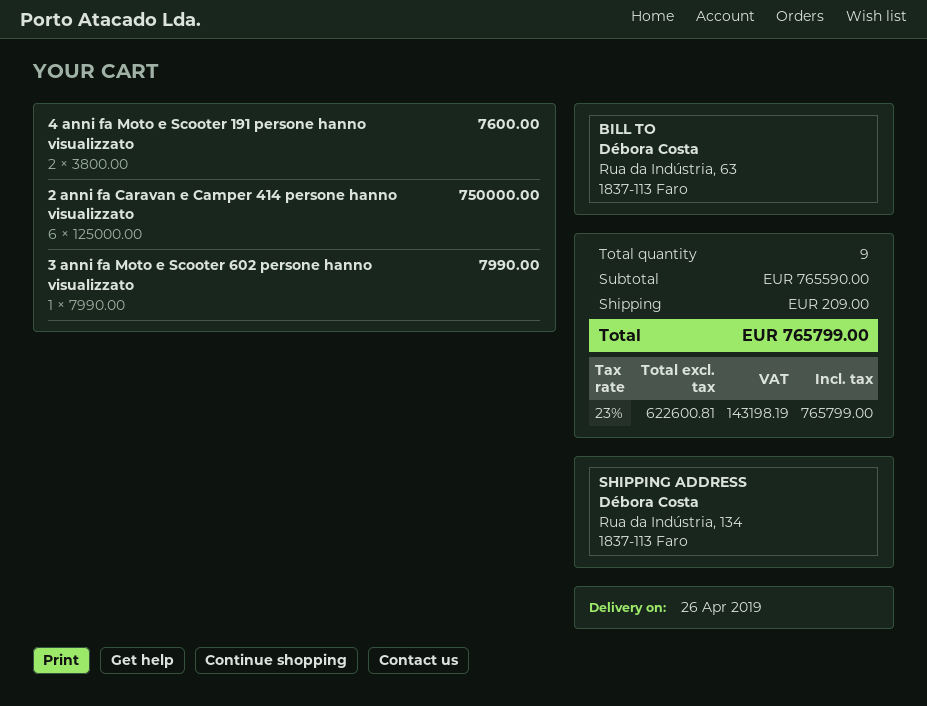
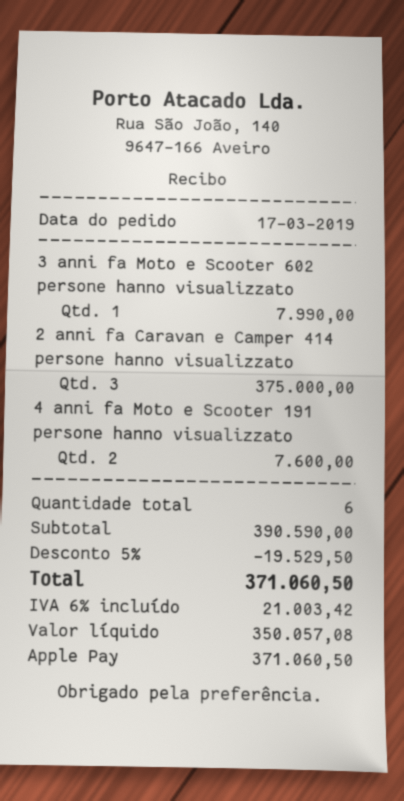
2 anni fa Caravan e Camper 414 persone hanno visualizzato: 6 for 750000.00 -> 3 for 375000.00
total quantity: 9 -> 6
subtotal: 765590.00 -> 390590.00
discount: none -> 5% = 19529.50
shipping: 209.00 -> none
net: 622600.81 -> 350057.08
tax: 23% = 143198.19 -> 6% = 21003.42
total: 765799.00 -> 371060.50

